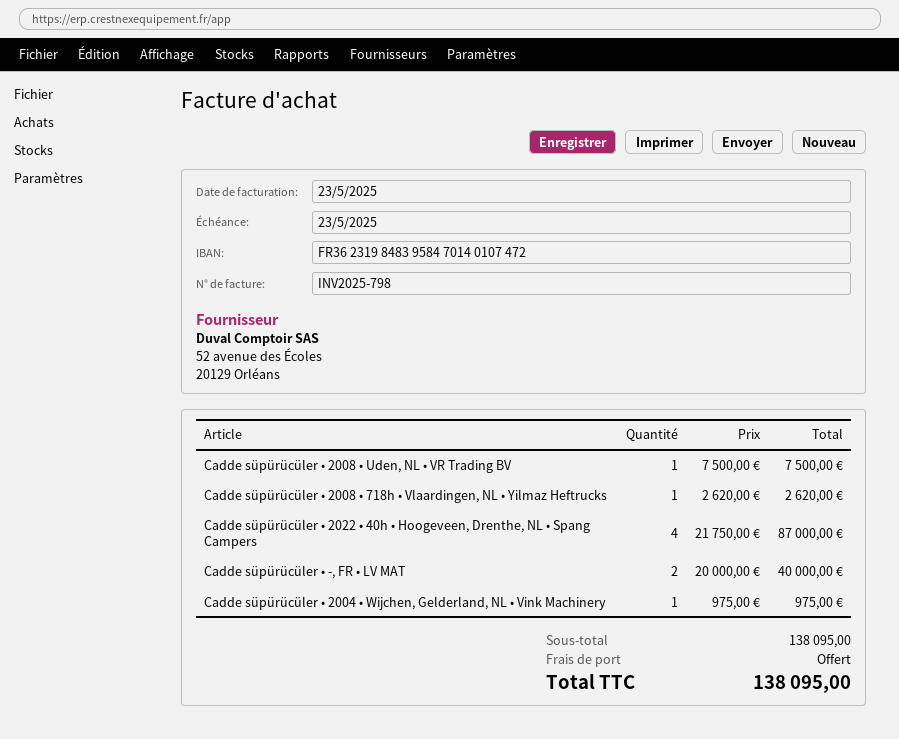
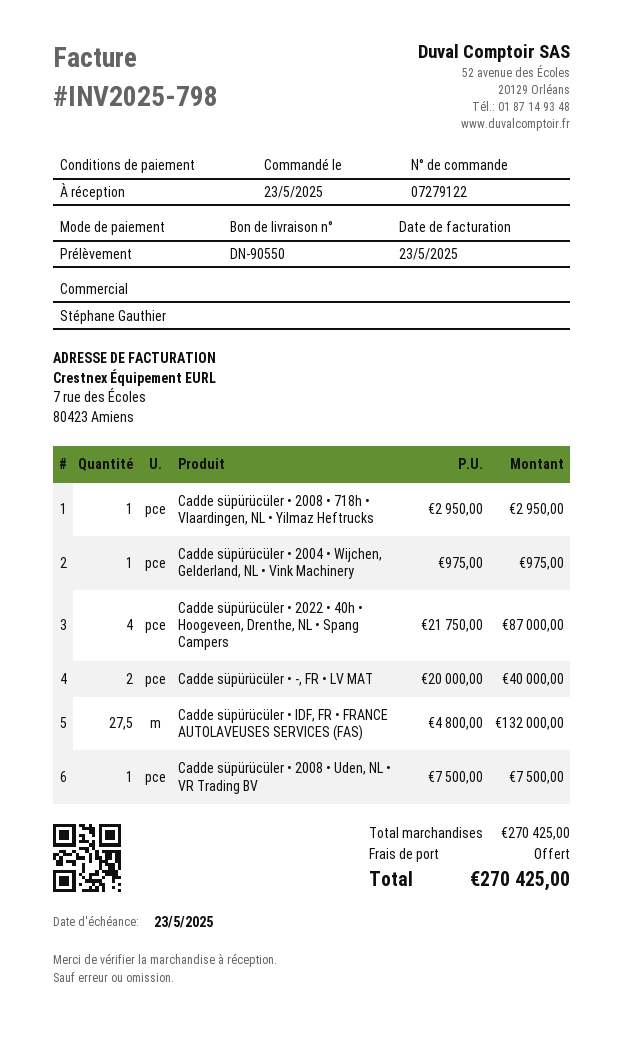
Cadde süpürücüler • 2008 • 718h • Vlaardingen, NL • Yilmaz Heftrucks: 1 x 2620.00 = 2620.00 -> 1 x 2950.00 = 2950.00
Cadde süpürücüler • IDF, FR • FRANCE AUTOLAVEUSES SERVICES (FAS): none -> 27.5 x 4800.00 = 132000.00
subtotal: 138095.00 -> 270425.00
total: 138095.00 -> 270425.00

